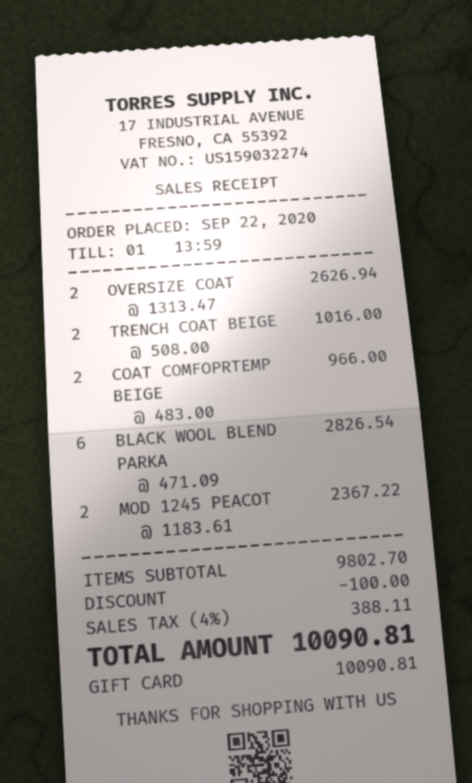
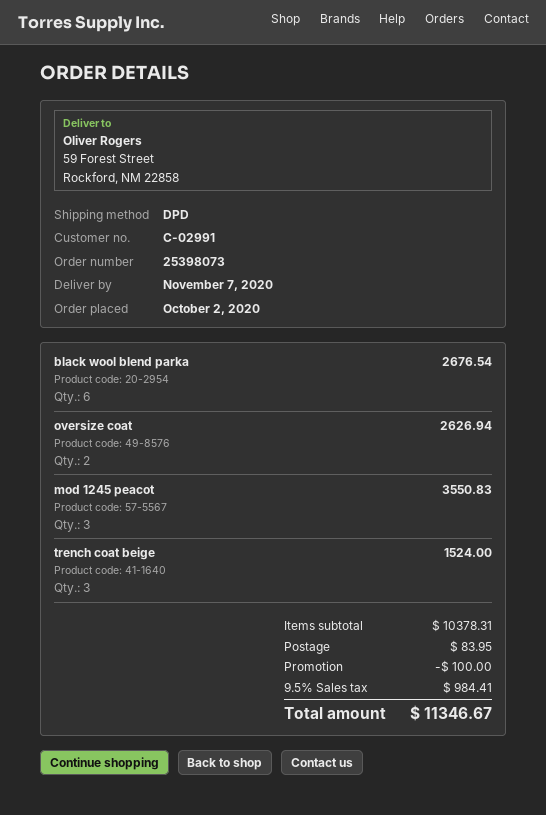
order date: 2020-09-22 -> 2020-10-02
TRENCH COAT BEIGE: 2 for 1016.00 -> 3 for 1524.00
COAT COMFOPRTEMP BEIGE: 2 for 966.00 -> none
BLACK WOOL BLEND PARKA: 6 for 2826.54 -> 6 for 2676.54
MOD 1245 PEACOT: 2 for 2367.22 -> 3 for 3550.83
subtotal: 9802.70 -> 10378.31
shipping: none -> 83.95
tax: 4% = 388.11 -> 9.5% = 984.41
total: 10090.81 -> 11346.67

